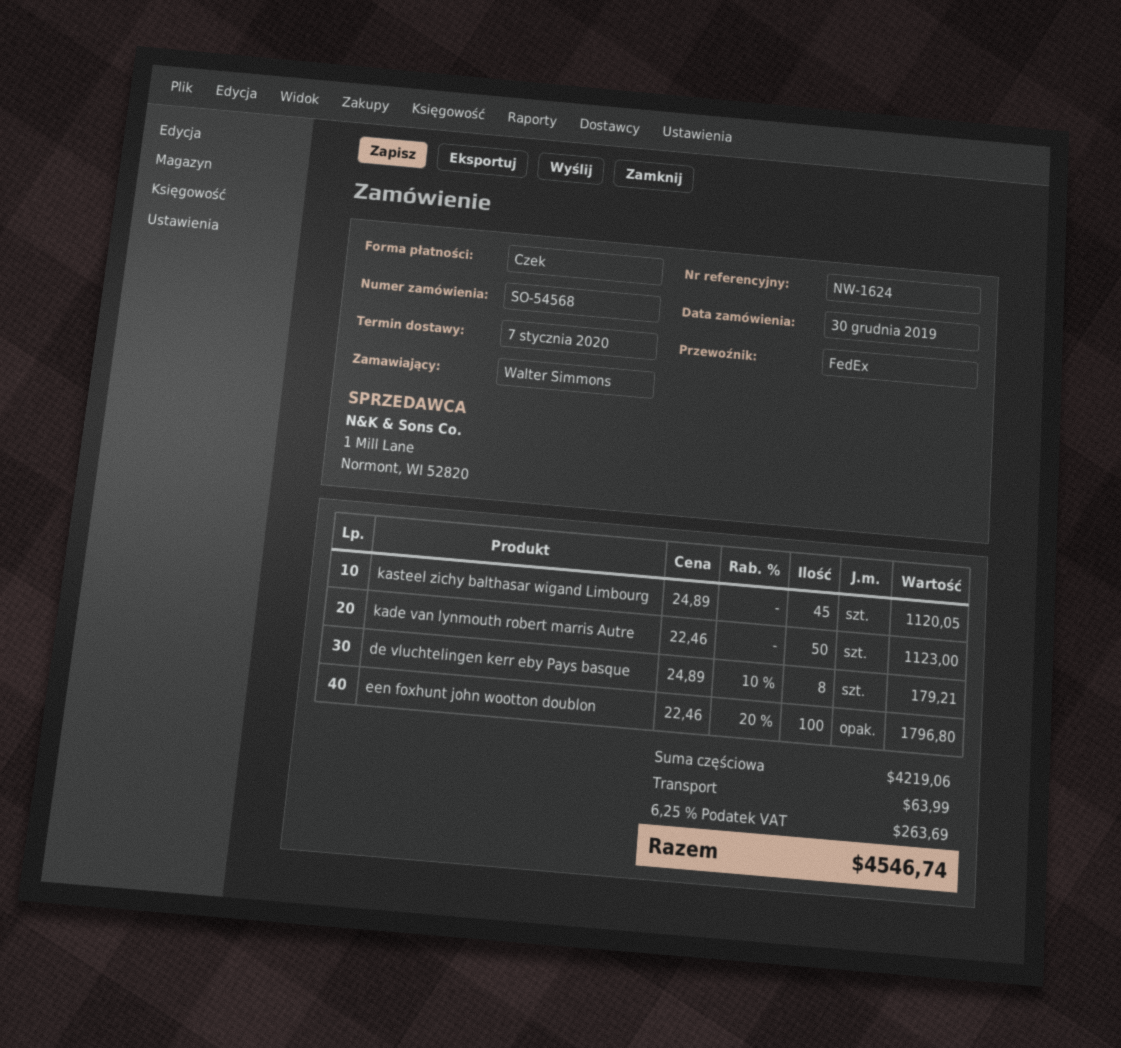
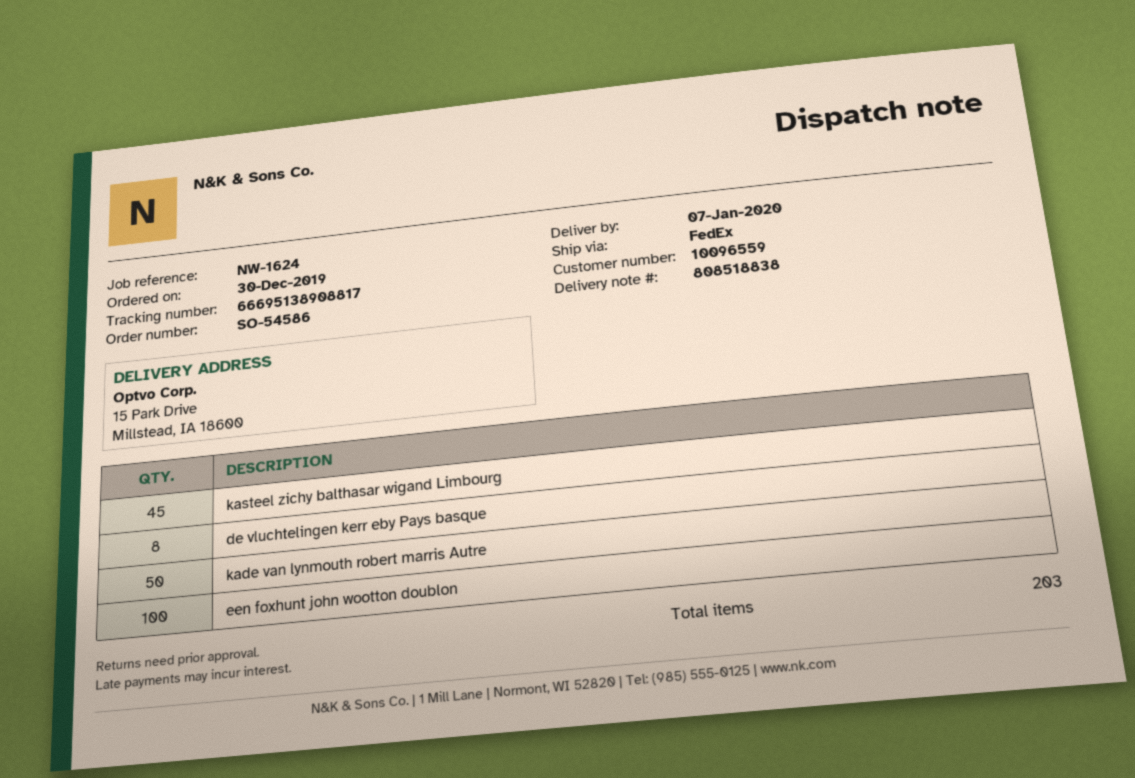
order number: SO-54568 -> SO-54586

